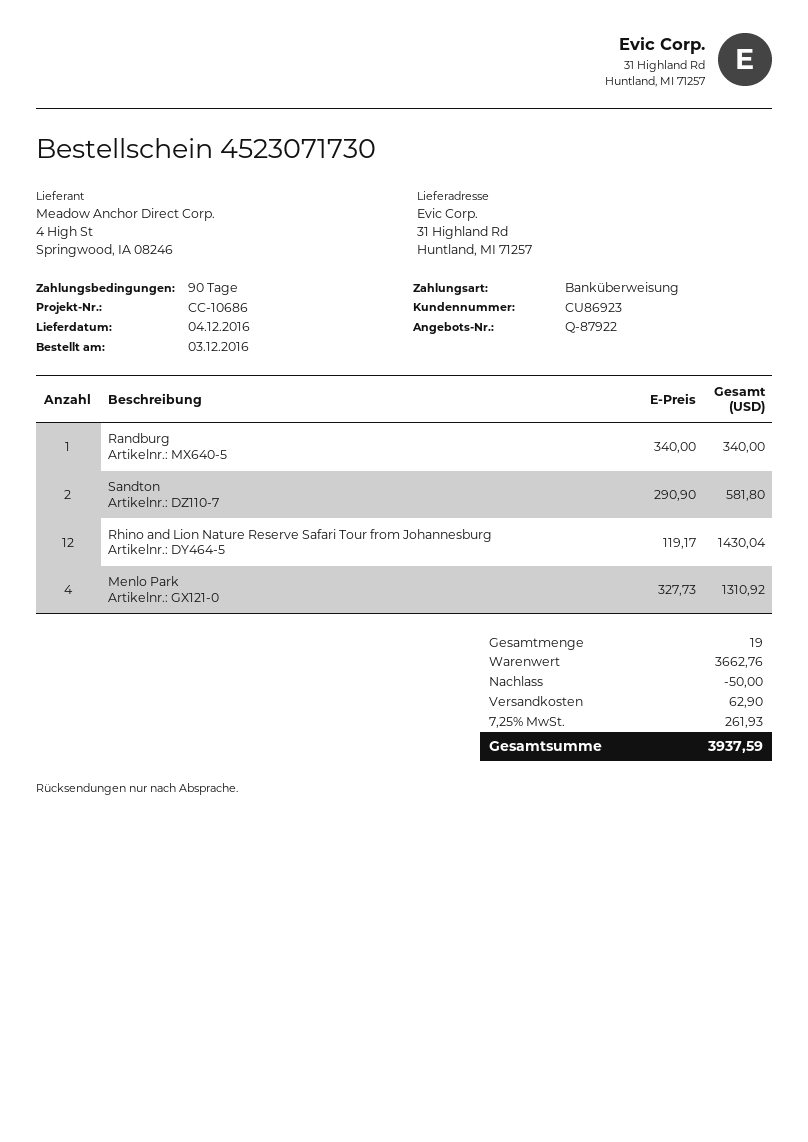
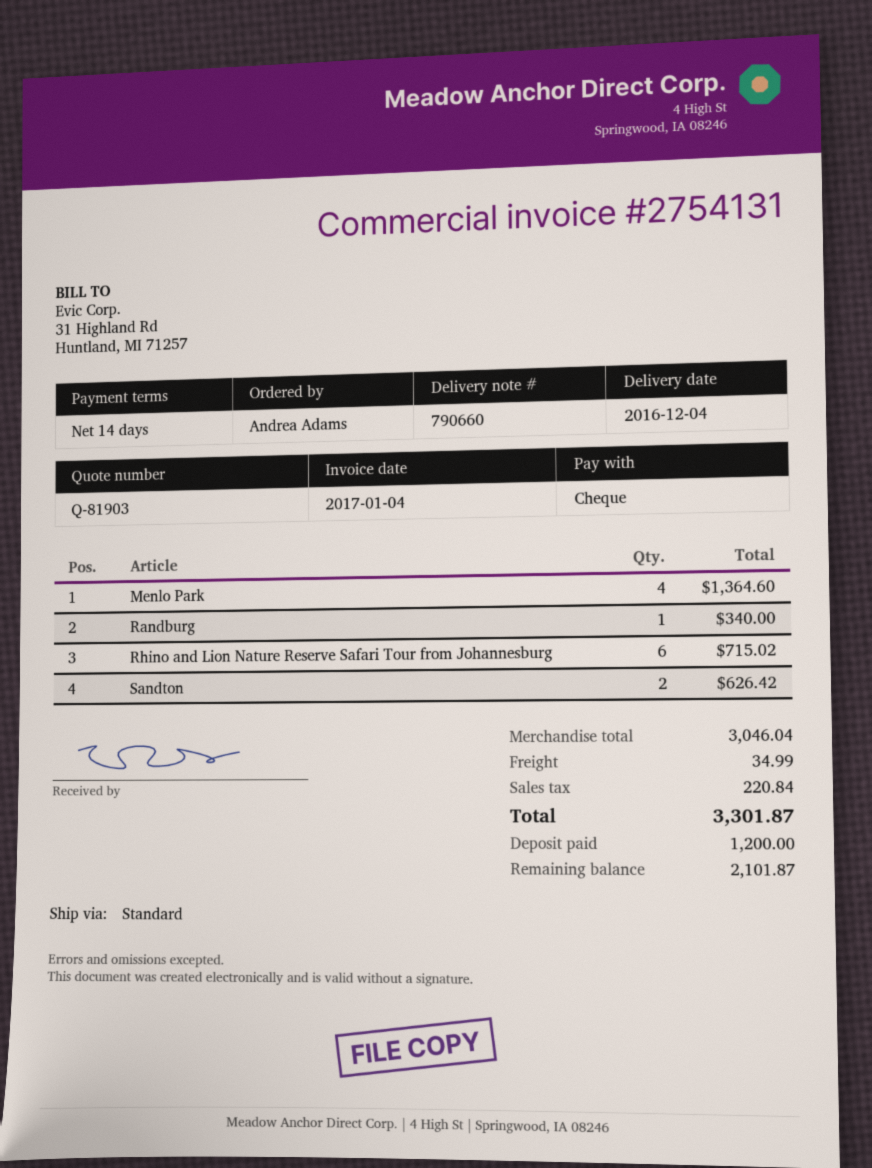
quote number: Q-87922 -> Q-81903
payment terms: 90 days -> 14 days
payment method: bank transfer -> cheque
Sandton: 2 for 581.80 -> 2 for 626.42
Rhino and Lion Nature Reserve Safari Tour from Johannesburg: 12 for 1430.04 -> 6 for 715.02
Menlo Park: 4 for 1310.92 -> 4 for 1364.60
subtotal: 3662.76 -> 3046.04
discount: 50.00 -> none
shipping: 62.90 -> 34.99
tax: 261.93 -> 220.84
total: 3937.59 -> 3301.87

